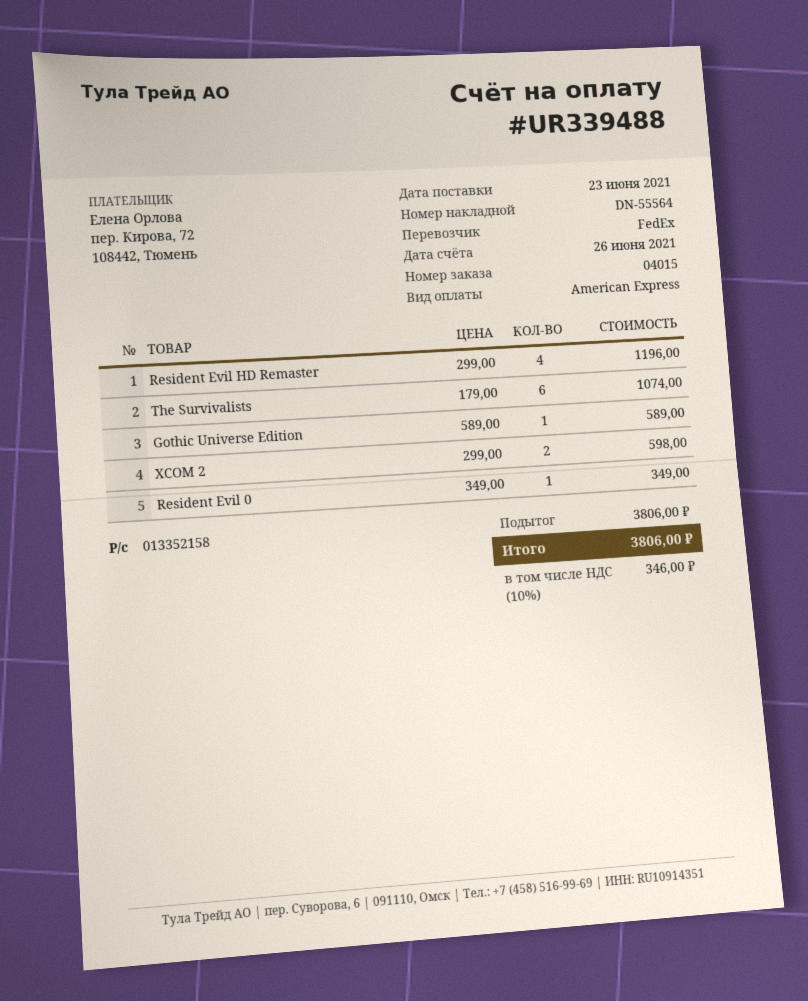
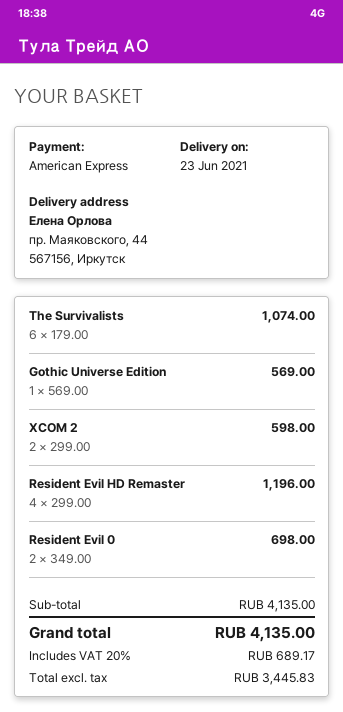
Gothic Universe Edition: 1 x 589.00 = 589.00 -> 1 x 569.00 = 569.00
Resident Evil 0: 1 x 349.00 = 349.00 -> 2 x 349.00 = 698.00
subtotal: 3806.00 -> 4135.00
tax: 10% = 346.00 -> 20% = 689.17
total: 3806.00 -> 4135.00

